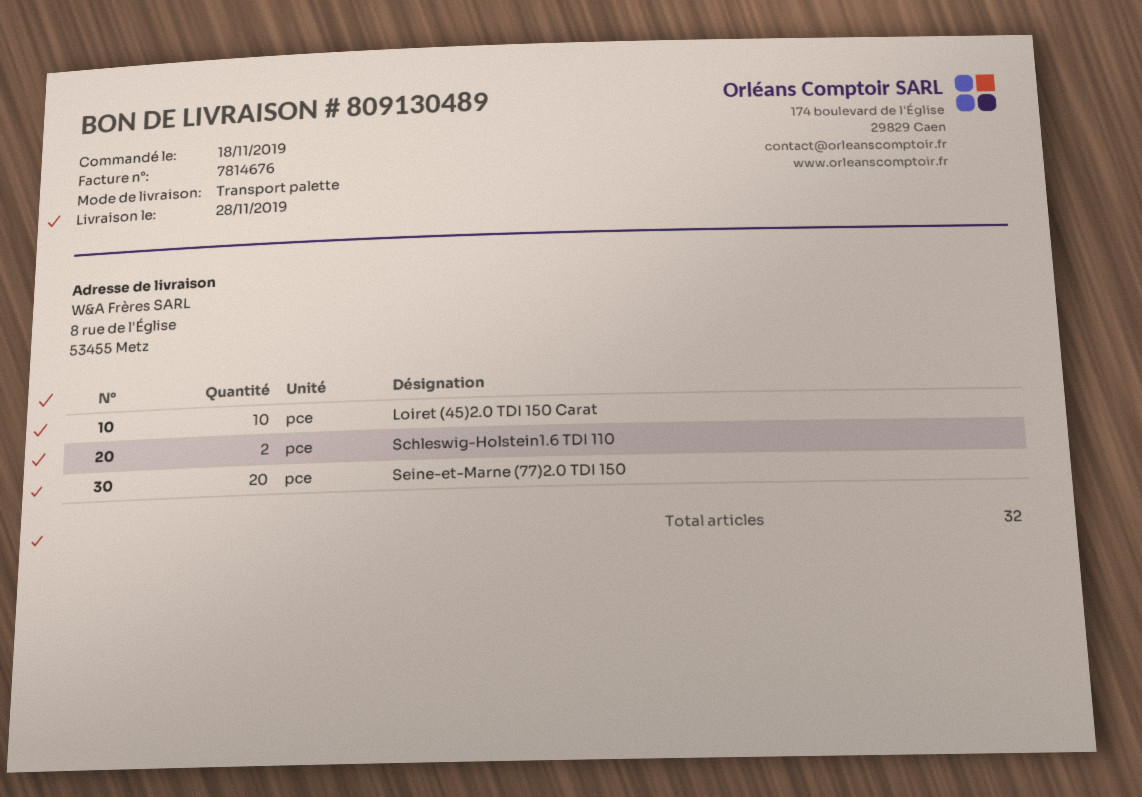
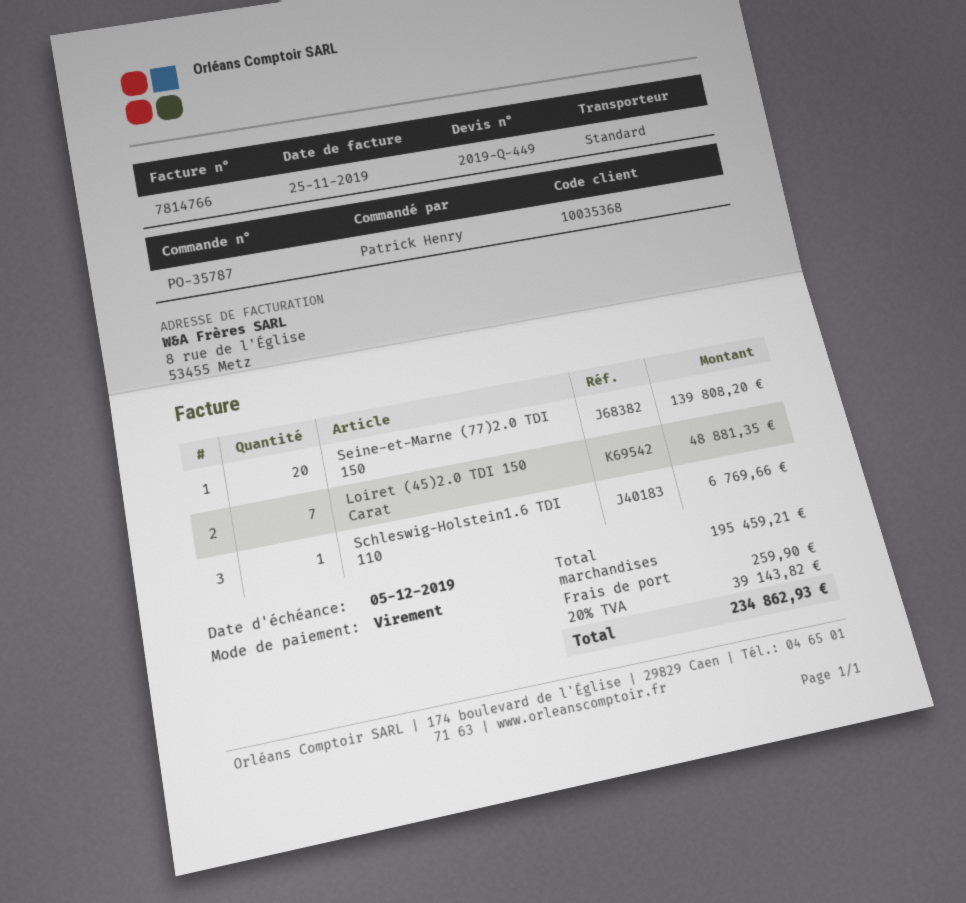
invoice number: 7814676 -> 7814766
shipping method: pallet freight -> standard
Loiret (45)2.0 TDI 150 Carat: 10 -> 7
Schleswig-Holstein1.6 TDI 110: 2 -> 1

